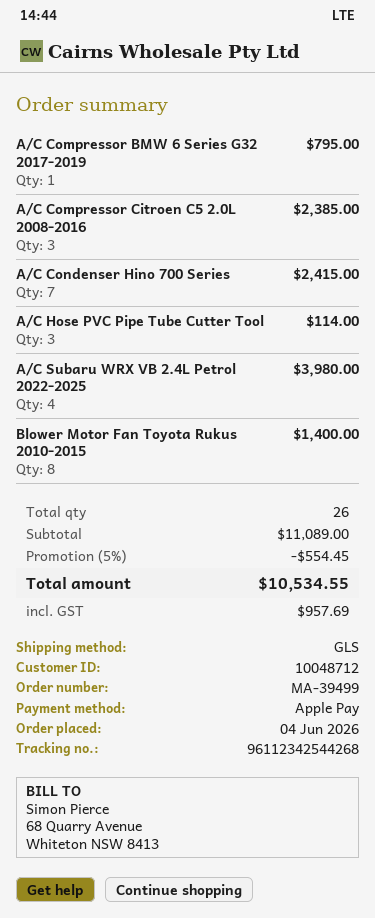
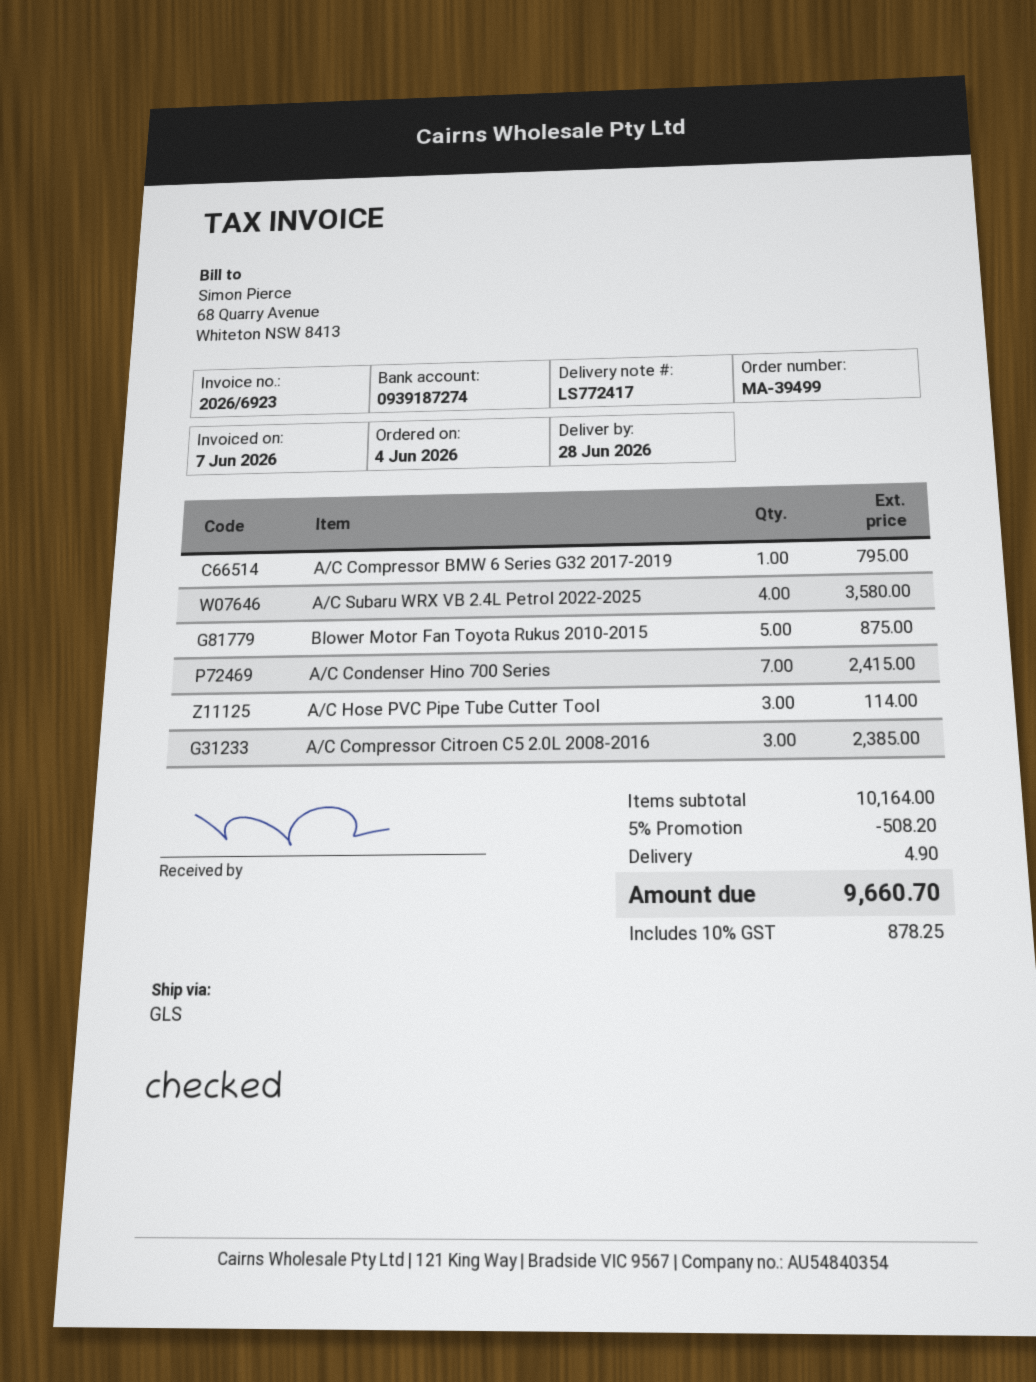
A/C Subaru WRX VB 2.4L Petrol 2022-2025: 4 for 3980.00 -> 4 for 3580.00
Blower Motor Fan Toyota Rukus 2010-2015: 8 for 1400.00 -> 5 for 875.00
subtotal: 11089.00 -> 10164.00
discount: 5% = 554.45 -> 5% = 508.20
shipping: none -> 4.90
tax: 957.69 -> 878.25
total: 10534.55 -> 9660.70

